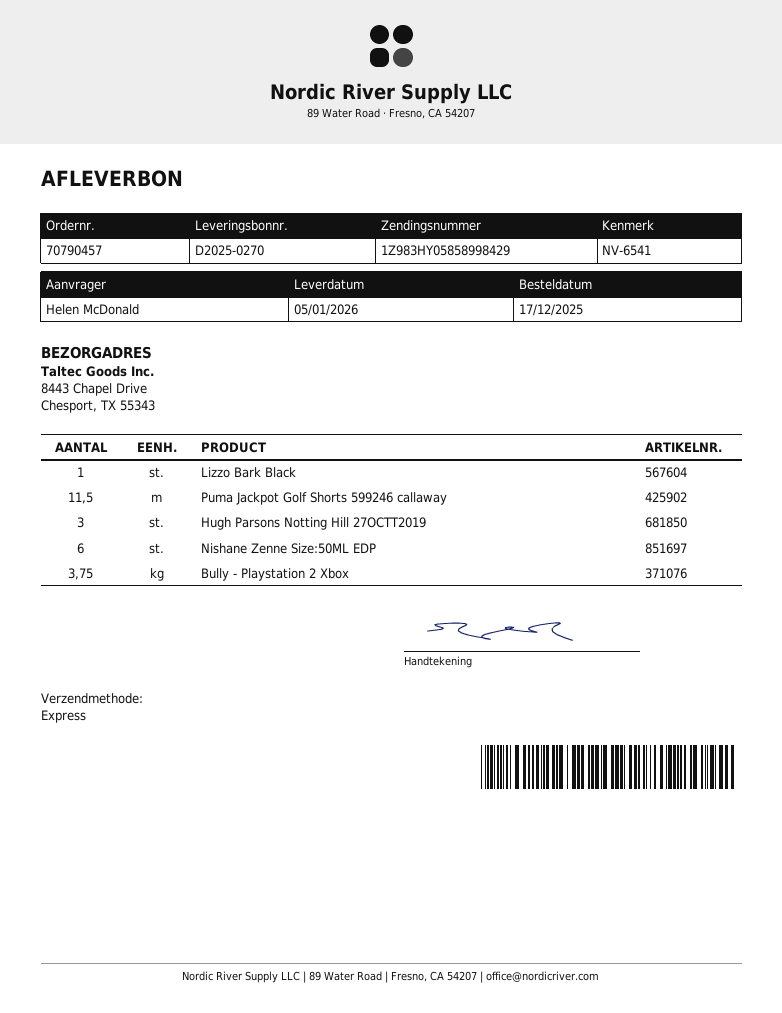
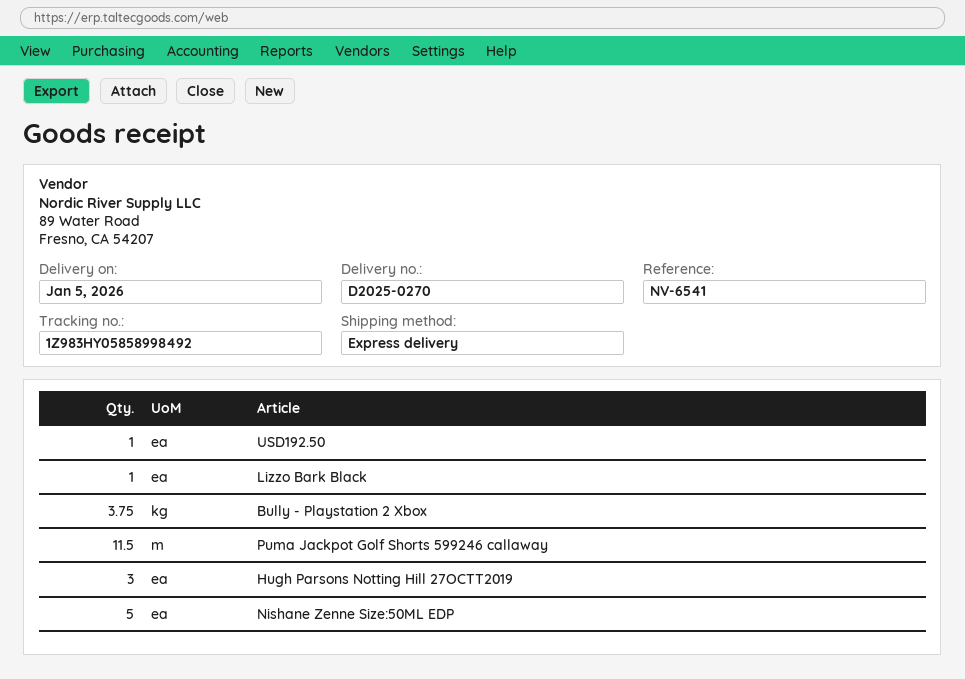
tracking number: 1Z983HY05858998429 -> 1Z983HY05858998492
Nishane Zenne Size:50ML EDP: 6 -> 5
USD192.50: none -> 1

